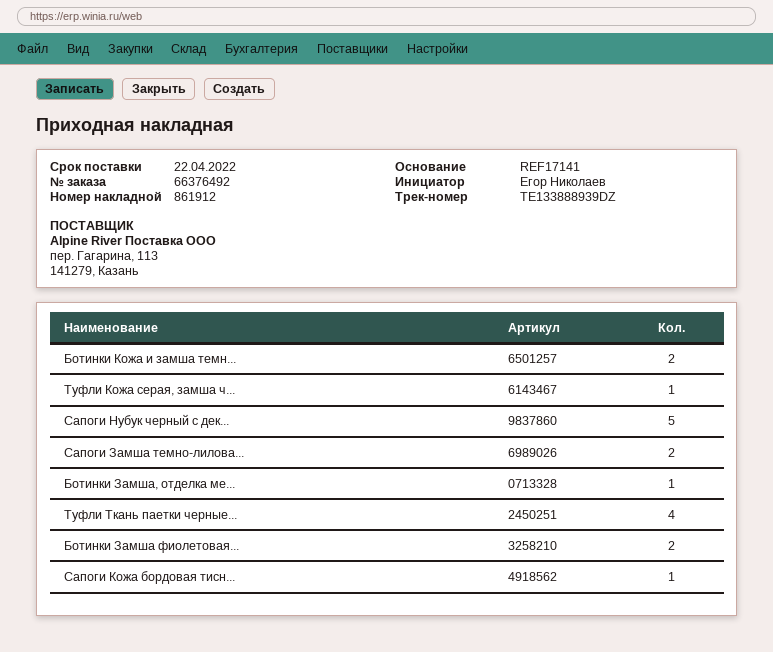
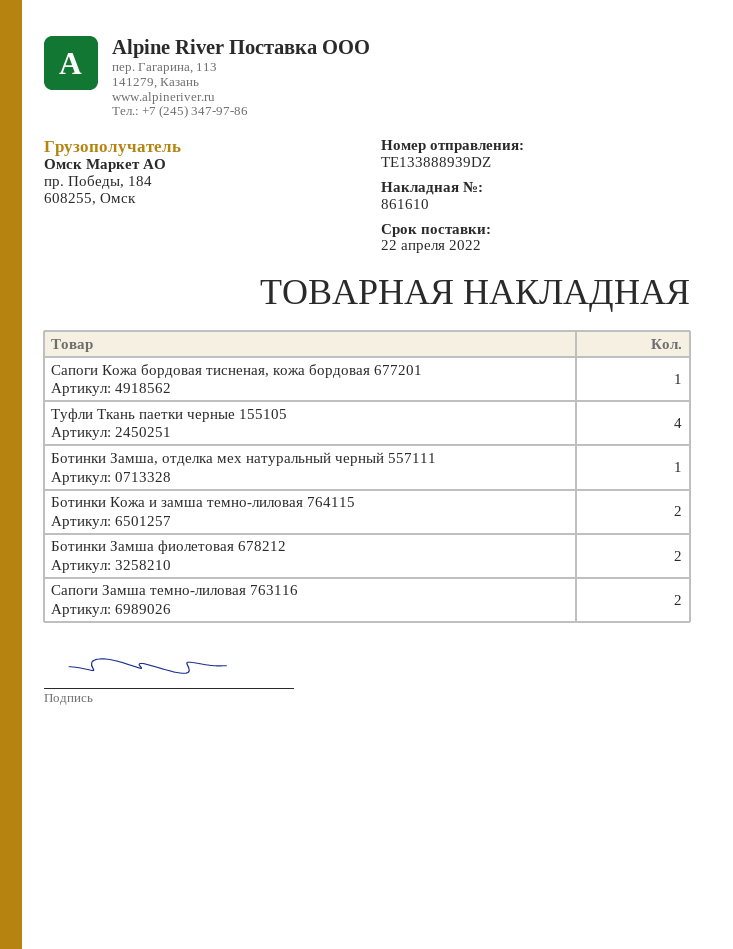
delivery note number: 861912 -> 861610
Туфли Кожа серая, замша ч...: 1 -> none
Сапоги Нубук черный с дек...: 5 -> none

